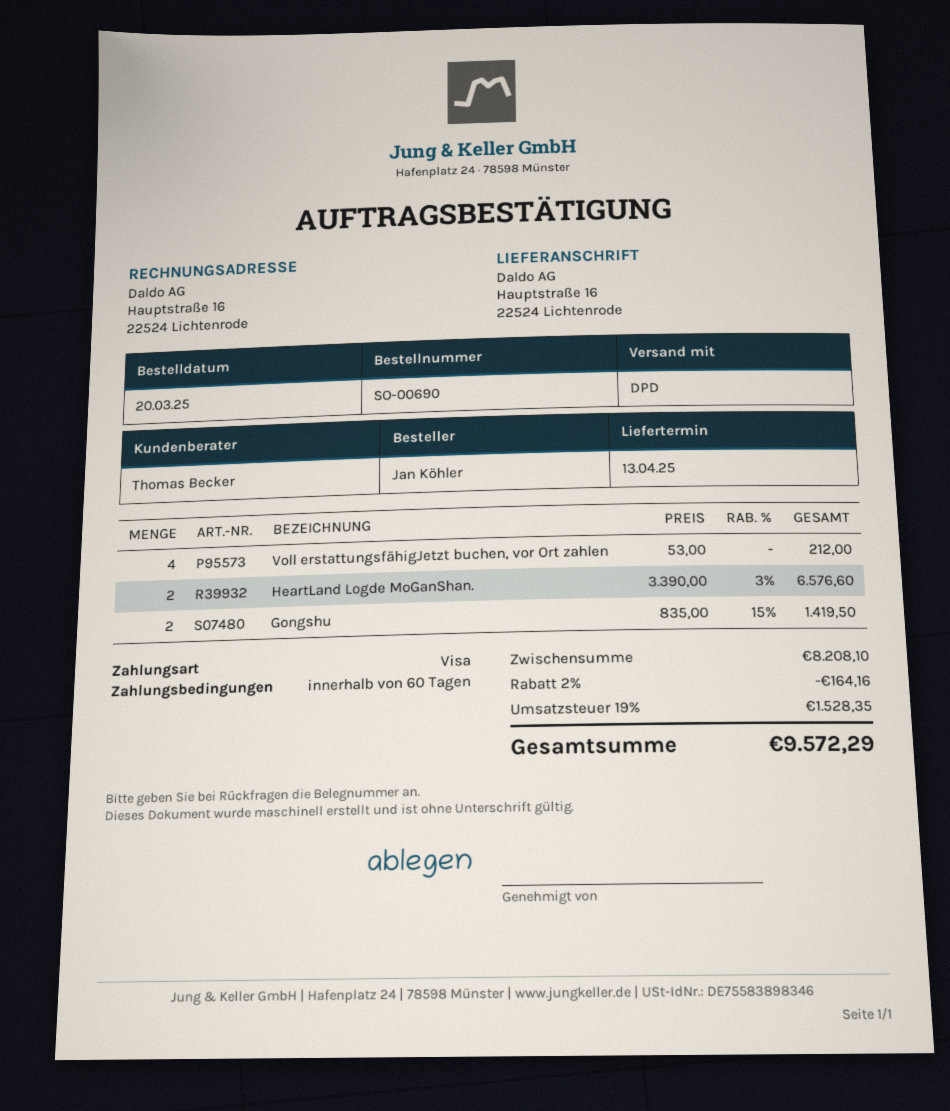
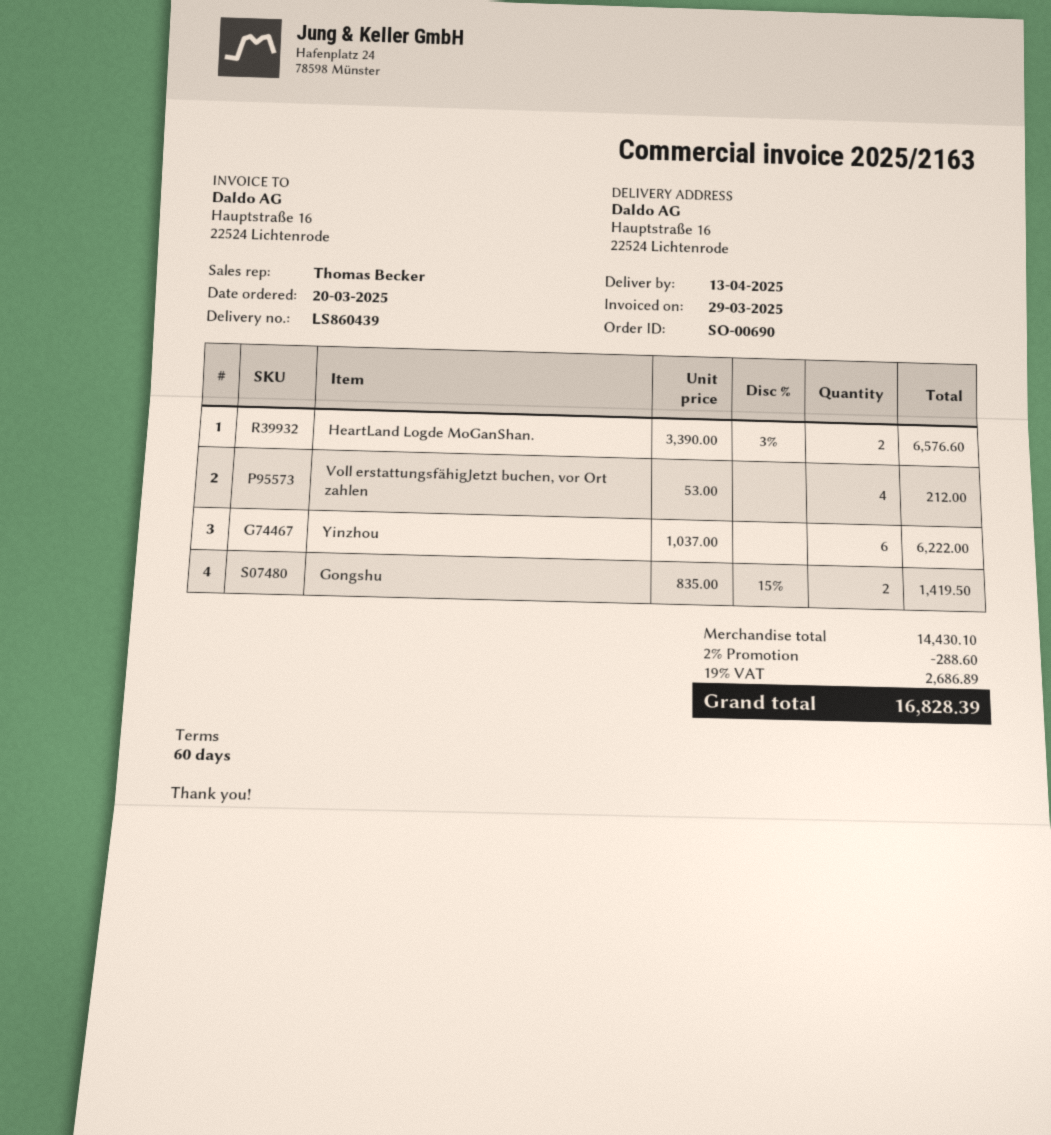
Yinzhou: none -> 6 x 1037.00 = 6222.00
subtotal: 8208.10 -> 14430.10
discount: 2% = 164.16 -> 2% = 288.60
tax: 19% = 1528.35 -> 19% = 2686.89
total: 9572.29 -> 16828.39

